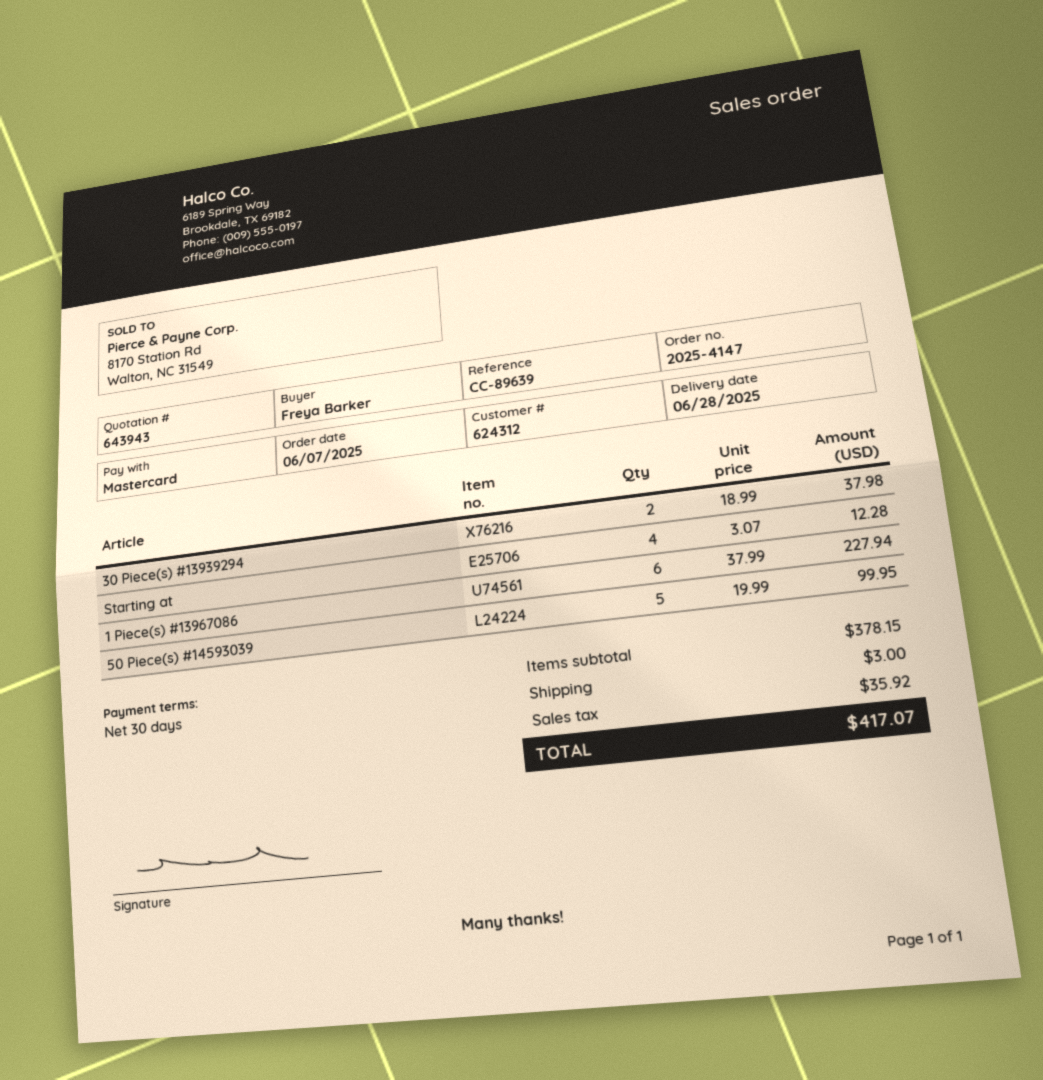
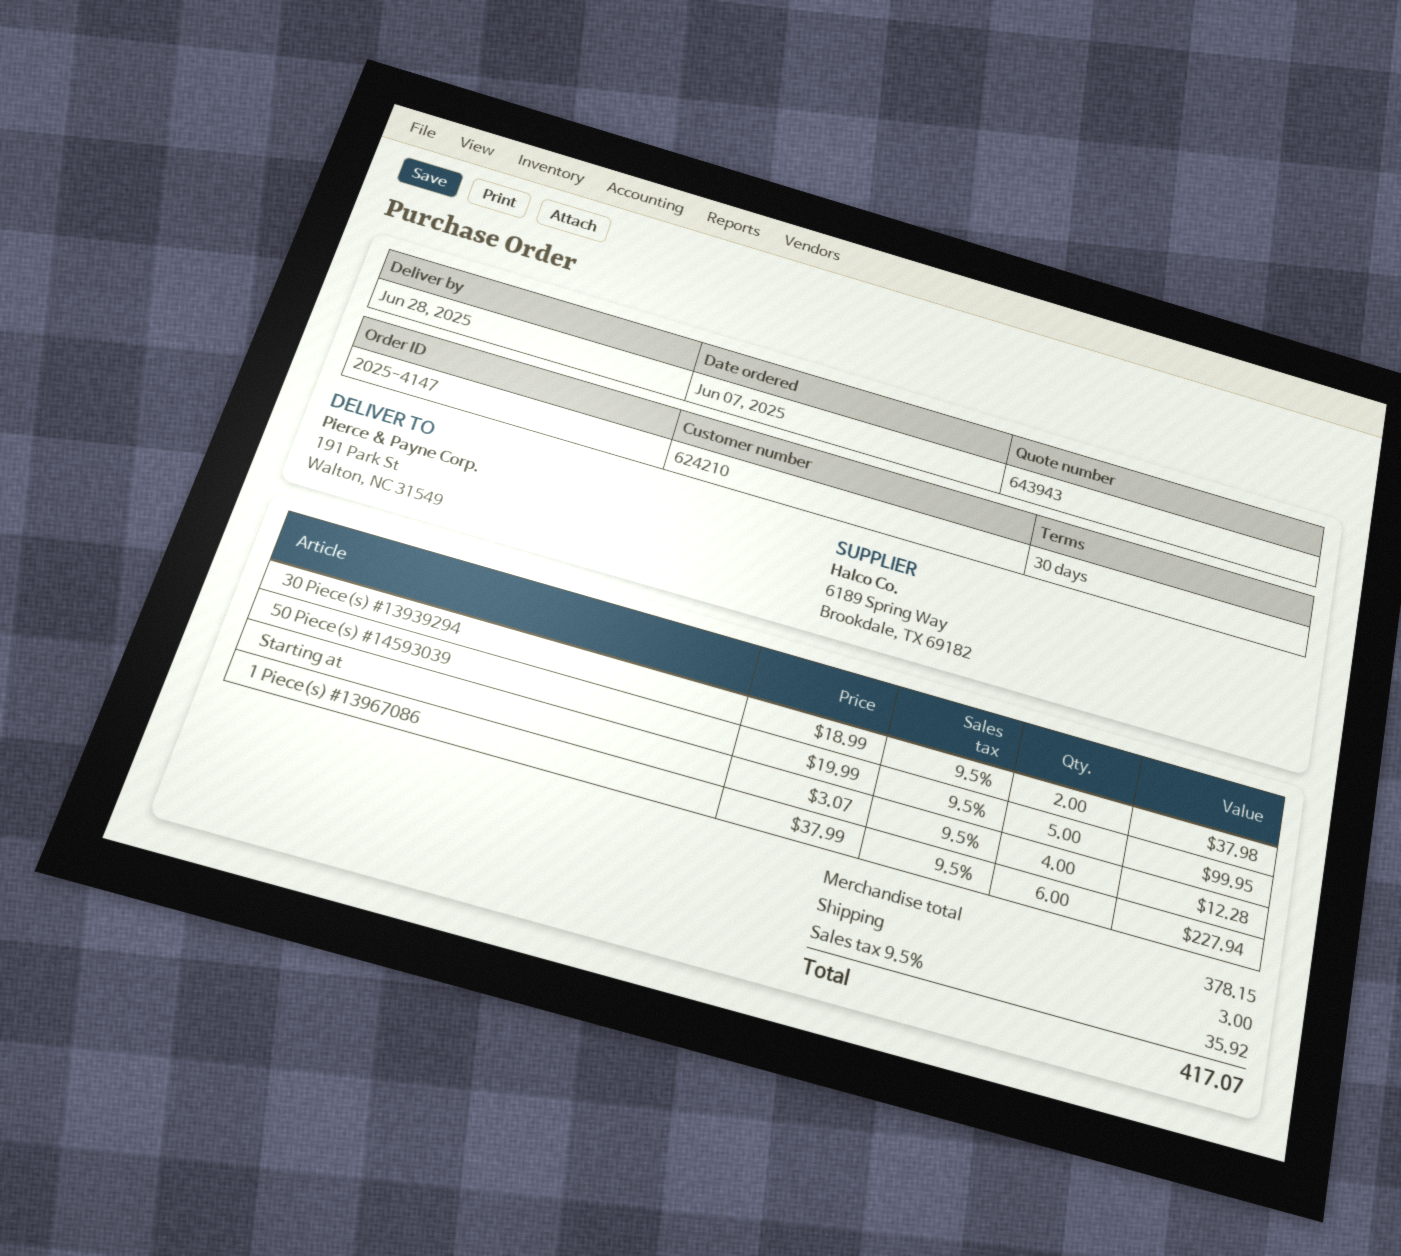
customer number: 624312 -> 624210

